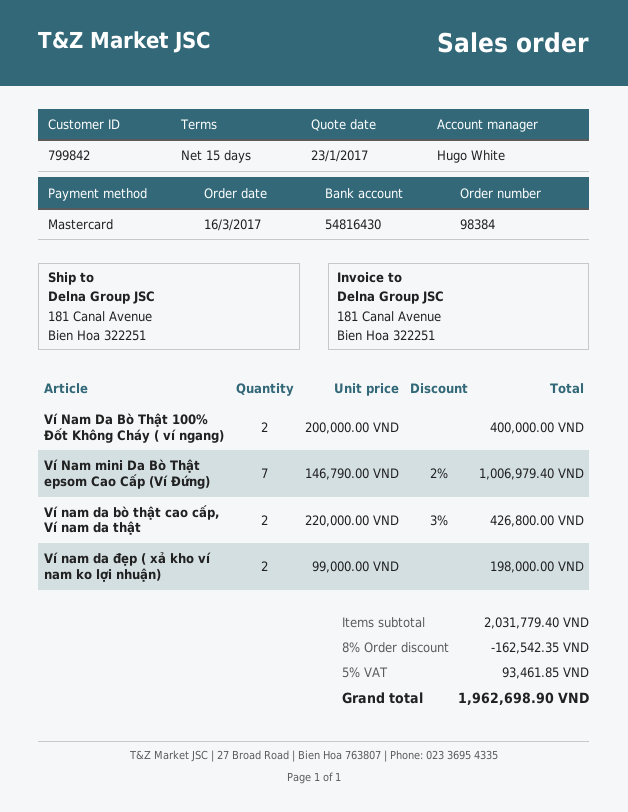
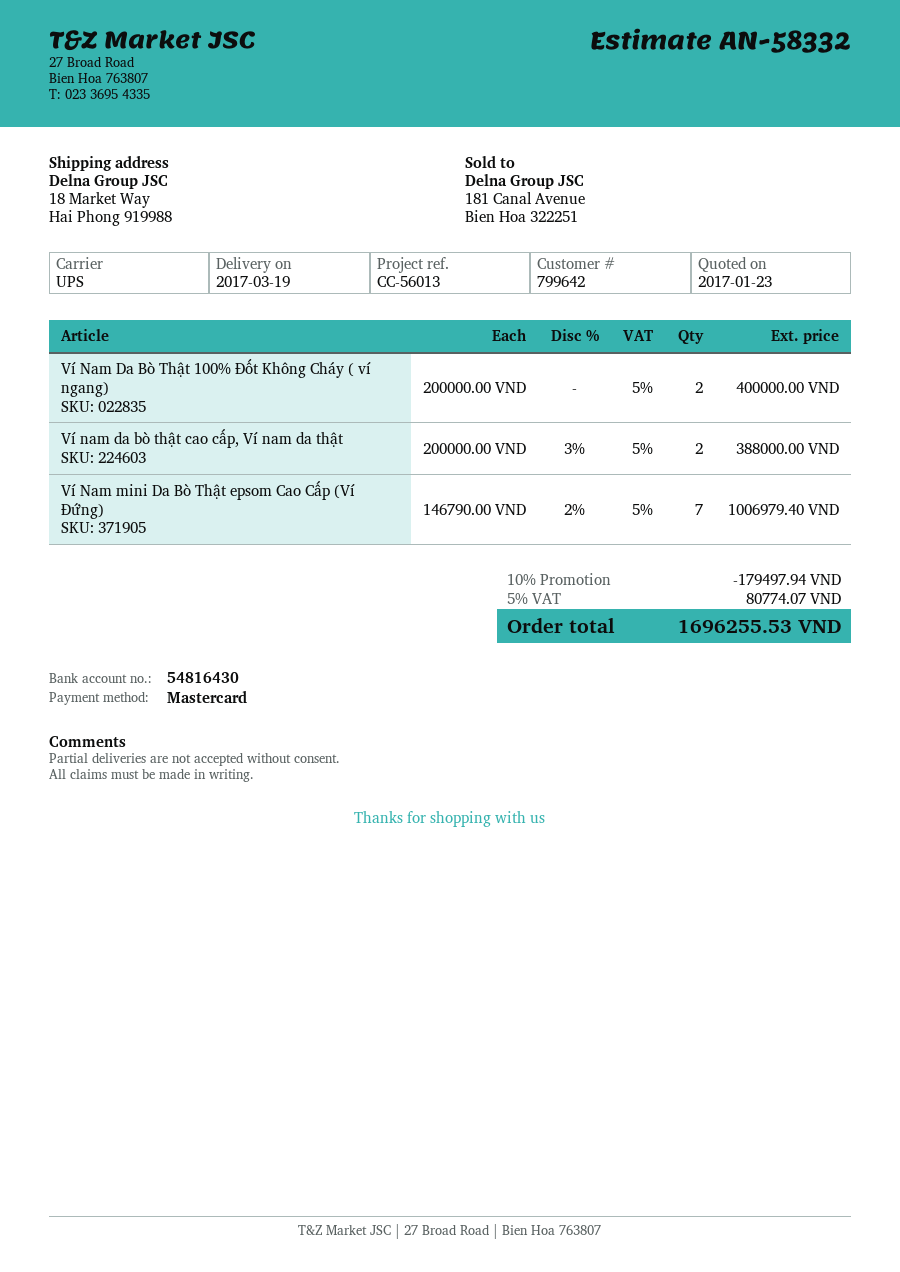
customer number: 799842 -> 799642
ship to: 181 Canal Avenue, Bien Hoa 322251 -> 18 Market Way, Hai Phong 919988
Ví nam da bò thật cao cấp, Ví nam da thật: 2 x 220000.00 - 3% = 426800.00 -> 2 x 200000.00 - 3% = 388000.00
Ví nam da đẹp ( xả kho ví nam ko lợi nhuận): 2 x 99000.00 = 198000.00 -> none
discount: 8% = 162542.35 -> 10% = 179497.94
tax: 5% = 93461.85 -> 5% = 80774.07
total: 1962698.90 -> 1696255.53

